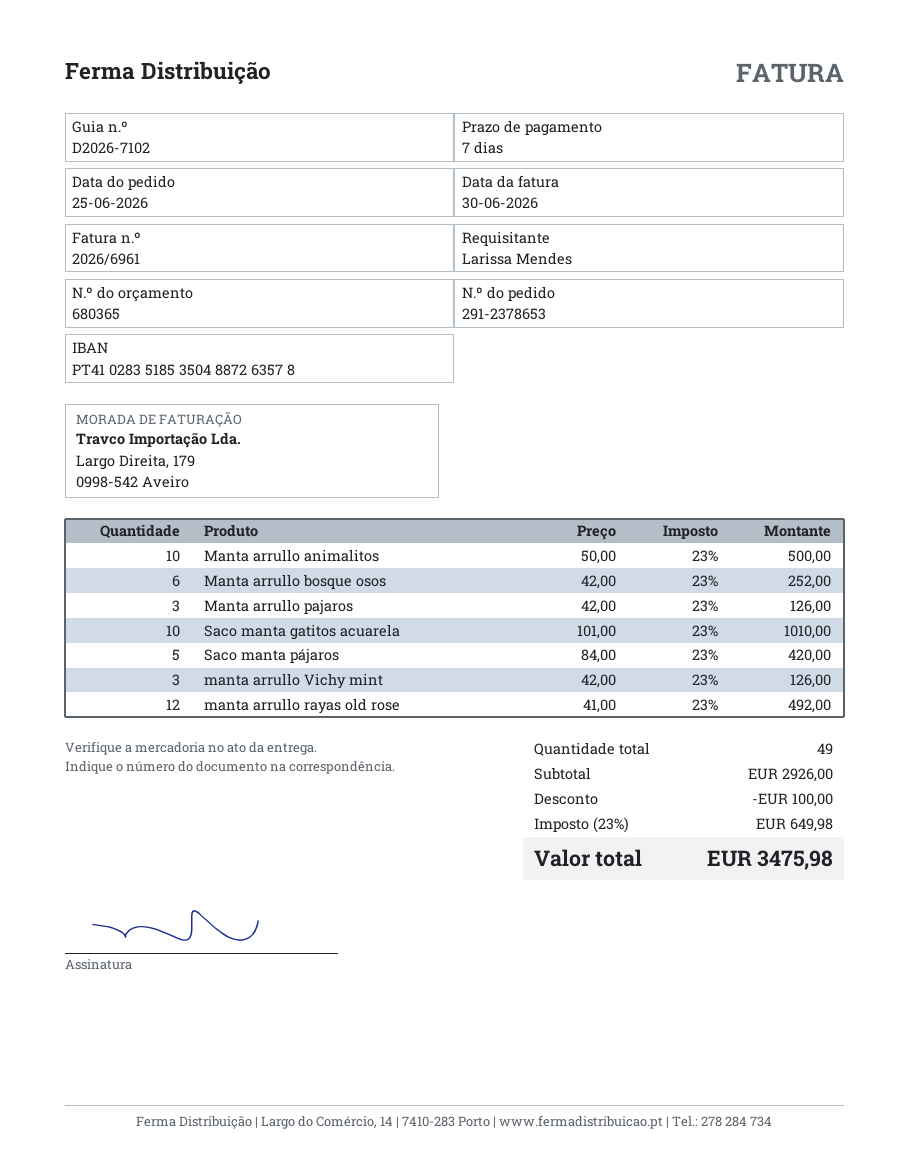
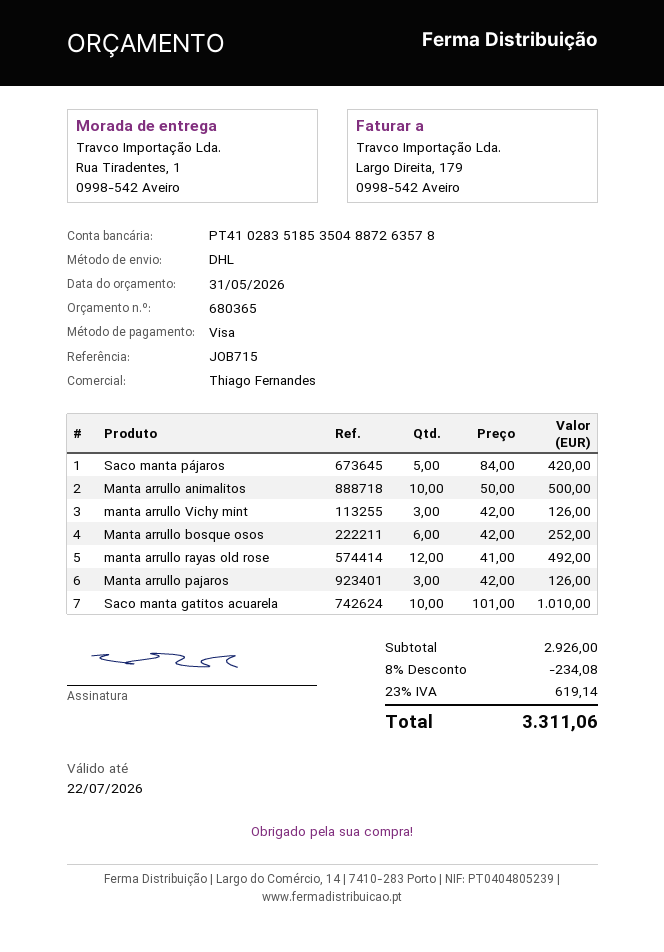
discount: 100.00 -> 234.08
tax: 23% = 649.98 -> 23% = 619.14
total: 3475.98 -> 3311.06

